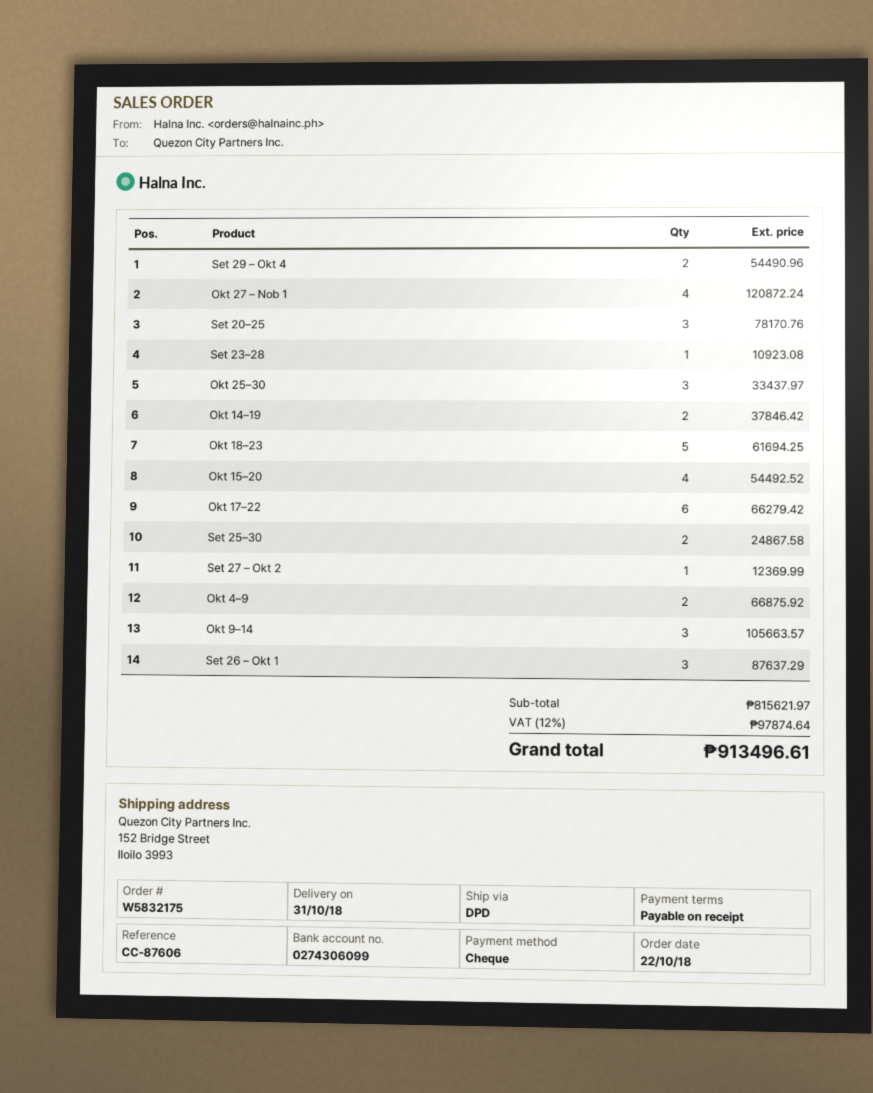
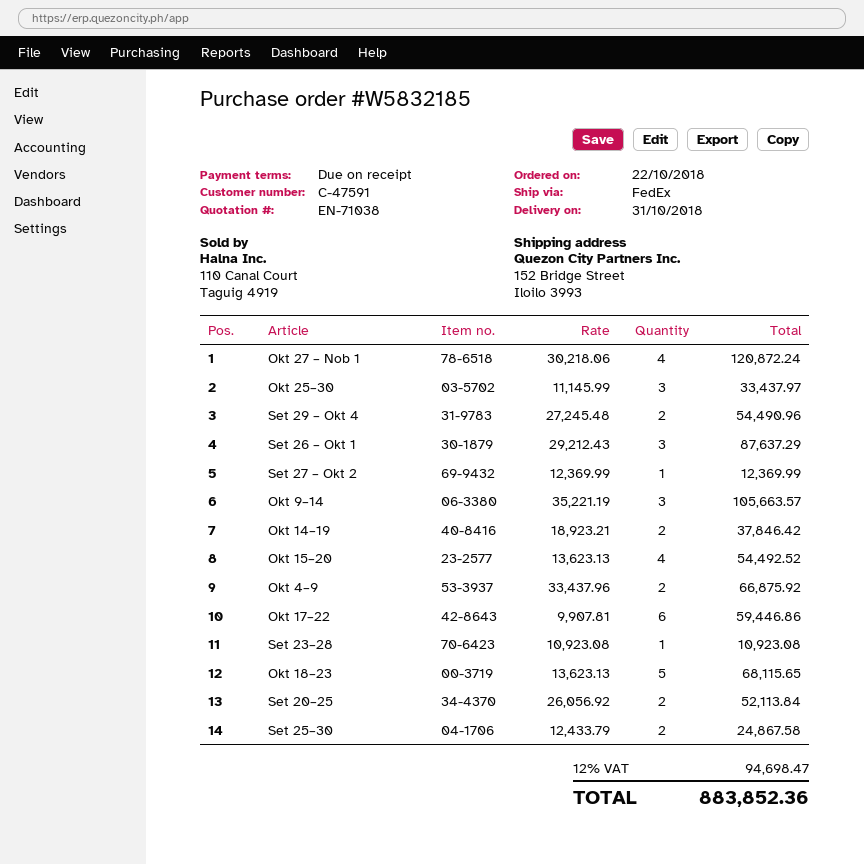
order number: W5832175 -> W5832185
shipping method: DPD -> FedEx
Set 20–25: 3 for 78170.76 -> 2 for 52113.84
Okt 18–23: 5 for 61694.25 -> 5 for 68115.65
Okt 17–22: 6 for 66279.42 -> 6 for 59446.86
tax: 12% = 97874.64 -> 12% = 94698.47
total: 913496.61 -> 883852.36

